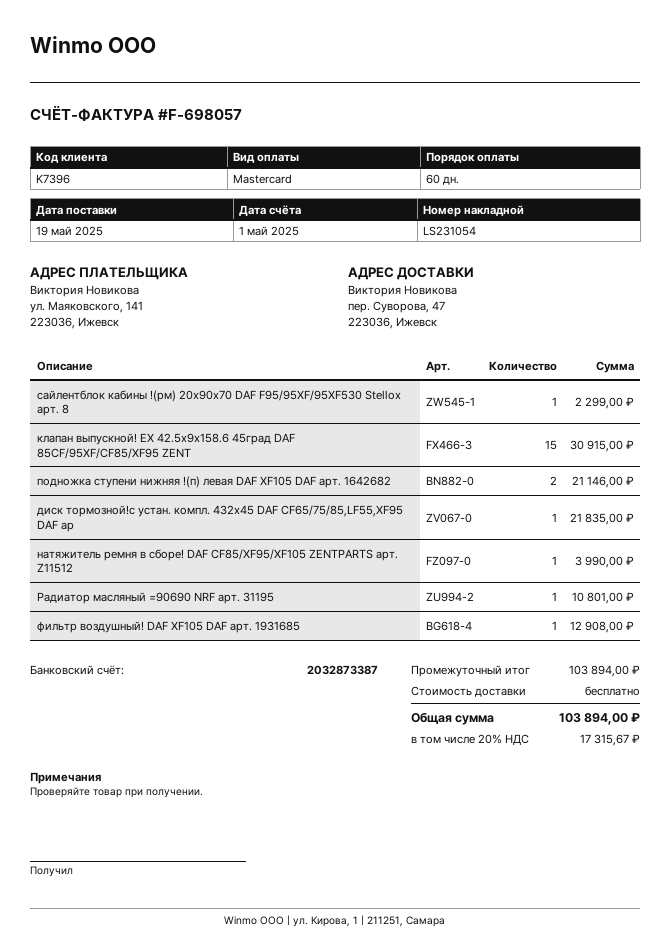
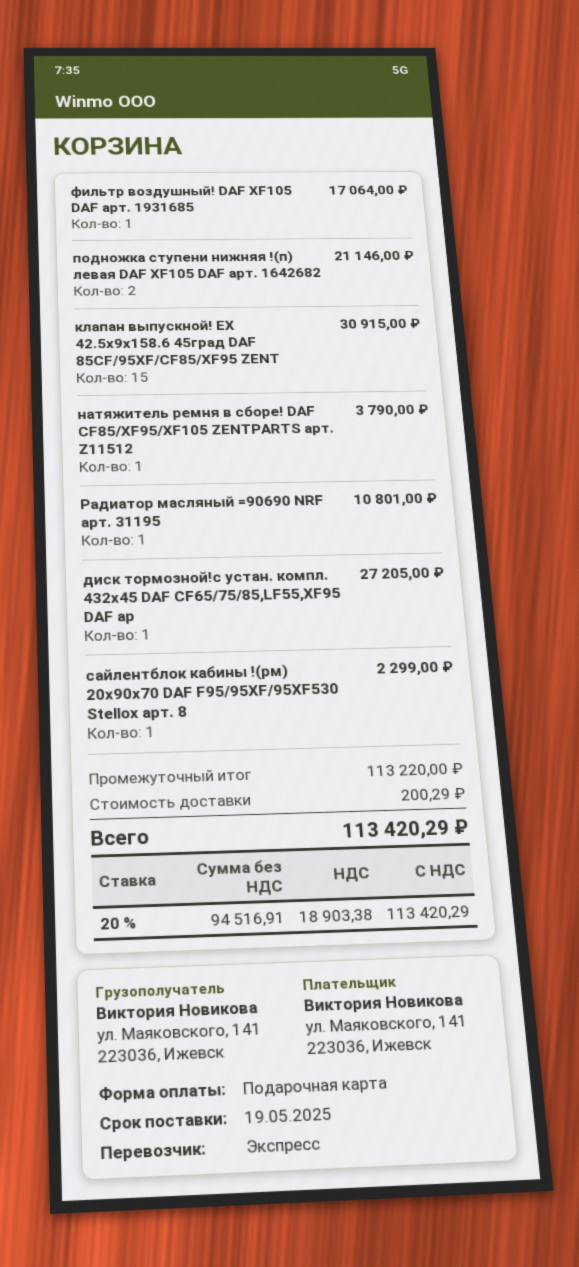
payment method: Mastercard -> gift card
ship to: пер. Суворова, 47, 223036, Ижевск -> ул. Маяковского, 141, 223036, Ижевск
диск тормозной!с устан. компл. 432x45 DAF CF65/75/85,LF55,XF95 DAF ар: 1 for 21835.00 -> 1 for 27205.00
натяжитель ремня в сборе! DAF CF85/XF95/XF105 ZENTPARTS арт. Z11512: 1 for 3990.00 -> 1 for 3790.00
фильтр воздушный! DAF XF105 DAF арт. 1931685: 1 for 12908.00 -> 1 for 17064.00
subtotal: 103894.00 -> 113220.00
shipping: 0.00 -> 200.29
tax: 20% = 17315.67 -> 20% = 18903.38
total: 103894.00 -> 113420.29

